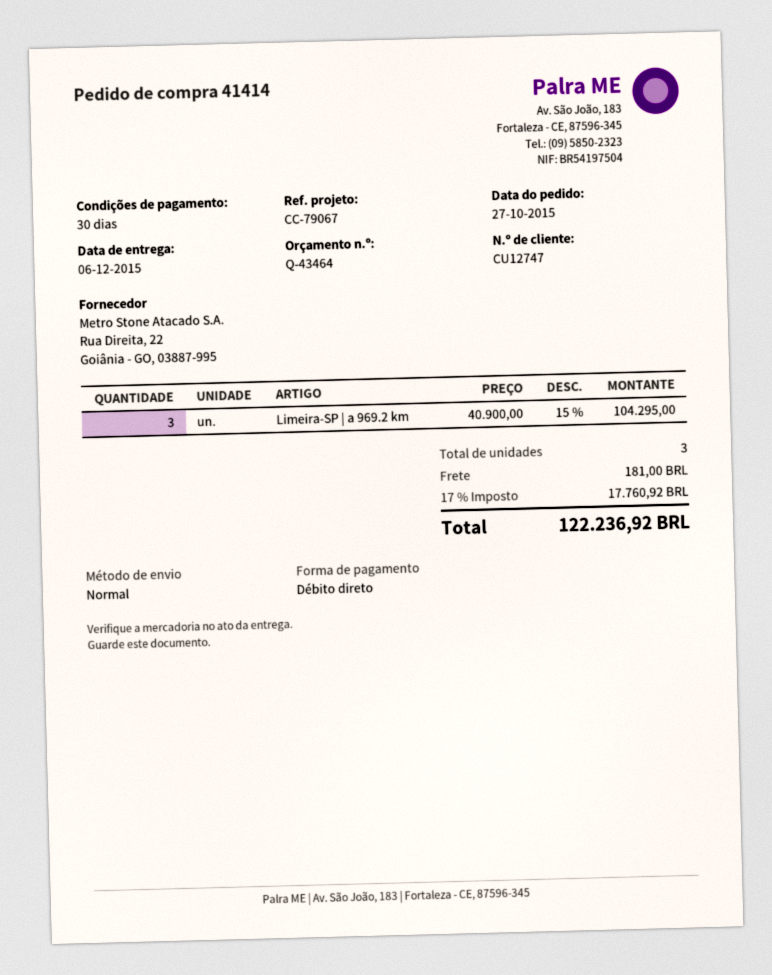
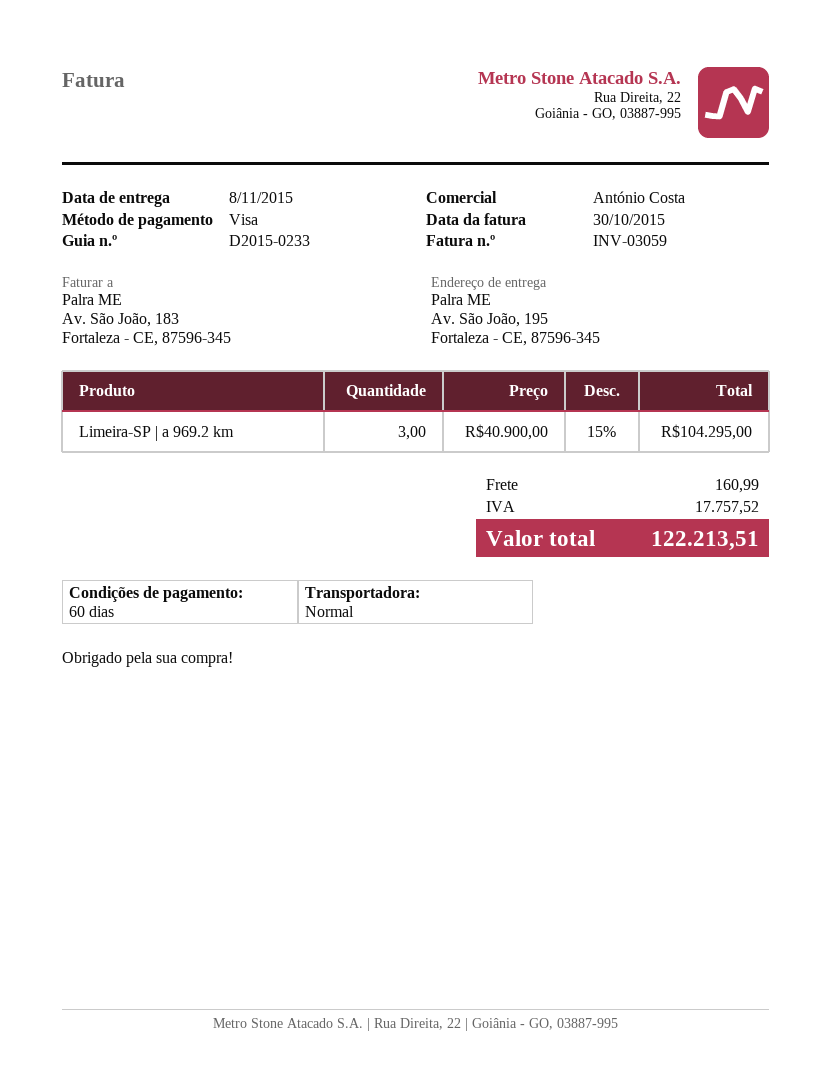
delivery date: 2015-12-06 -> 2015-11-08
payment terms: 30 days -> 60 days
payment method: direct debit -> Visa
shipping: 181.00 -> 160.99
tax: 17760.92 -> 17757.52
total: 122236.92 -> 122213.51

